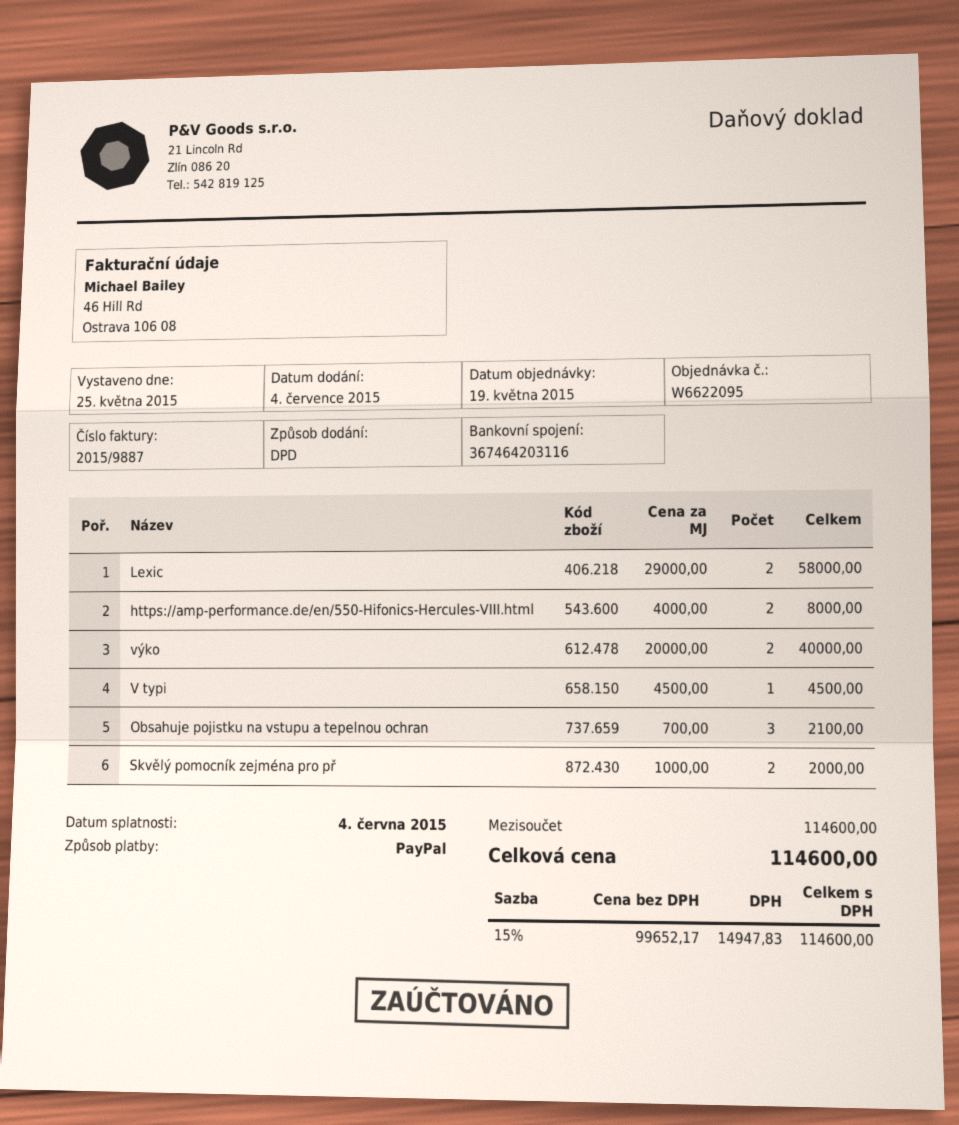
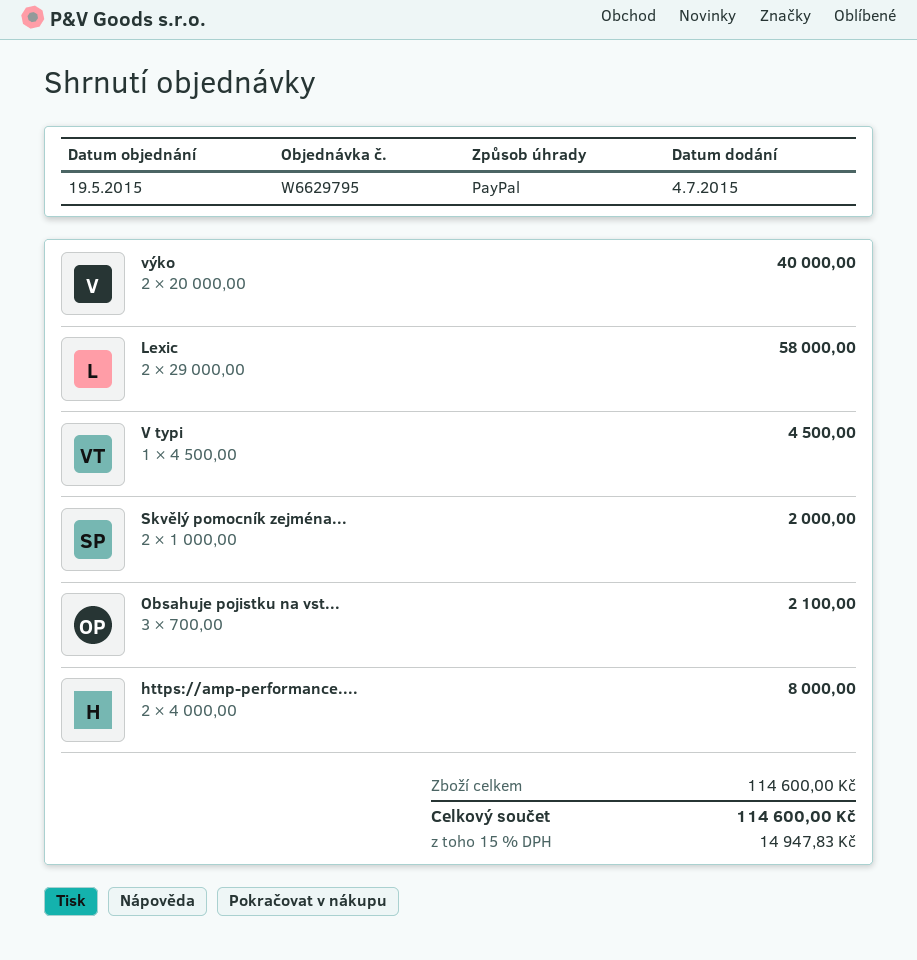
order number: W6622095 -> W6629795

